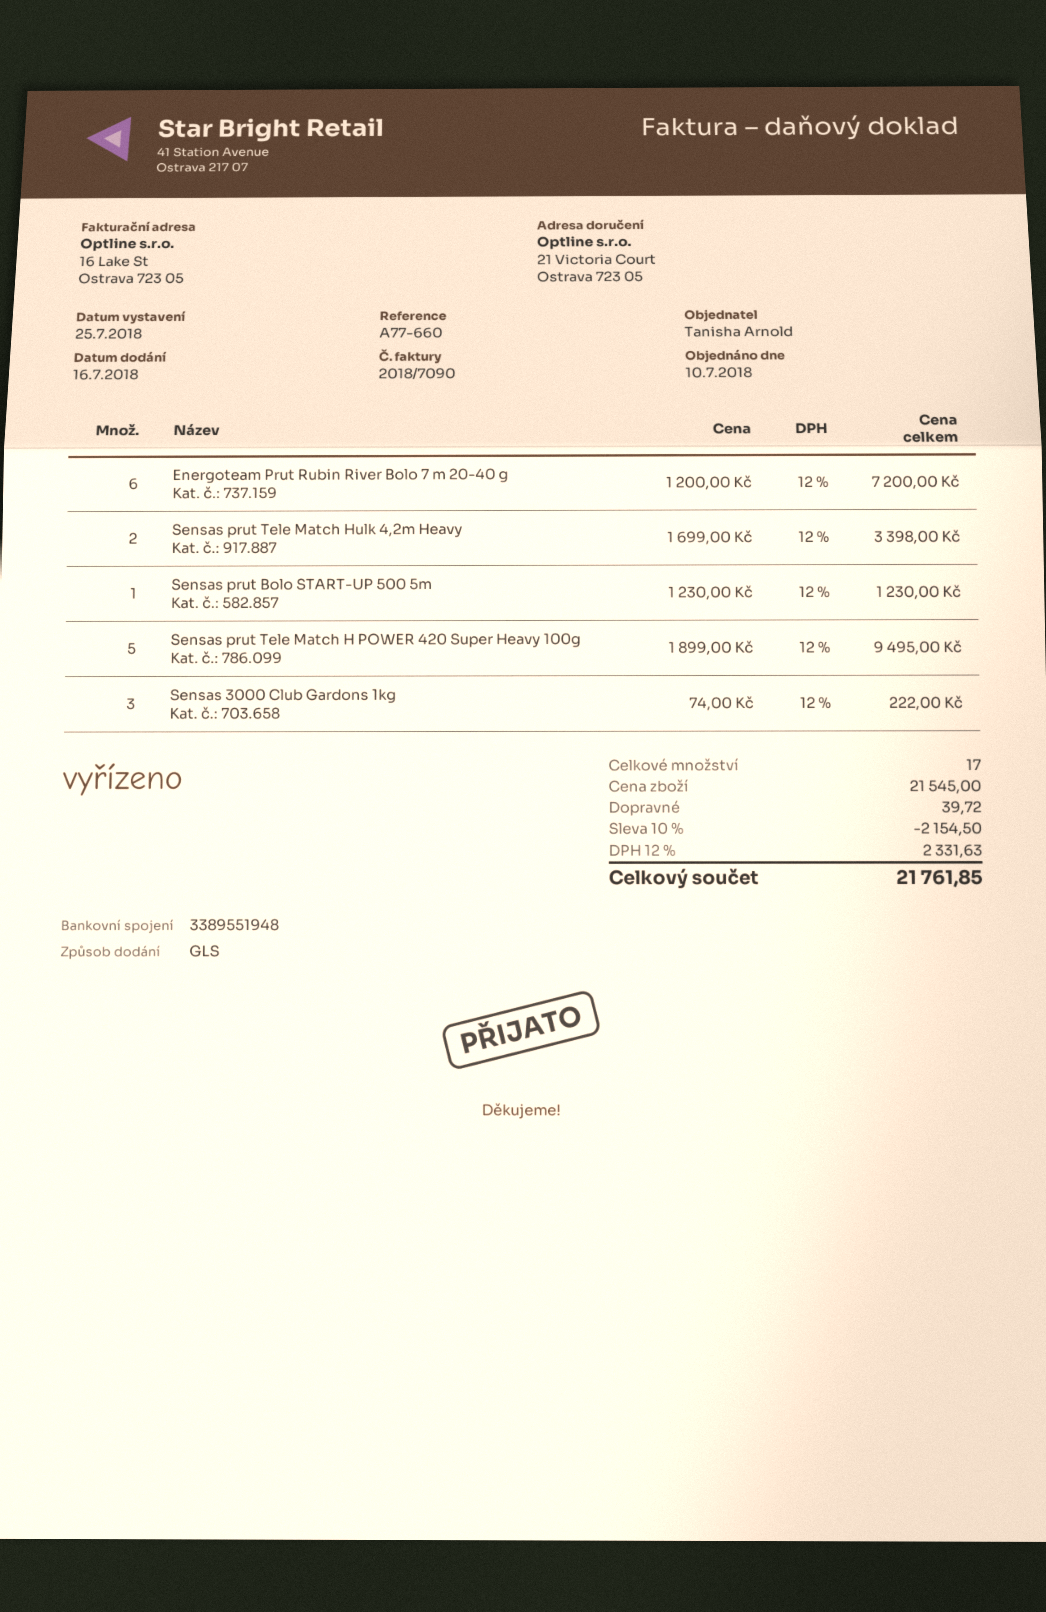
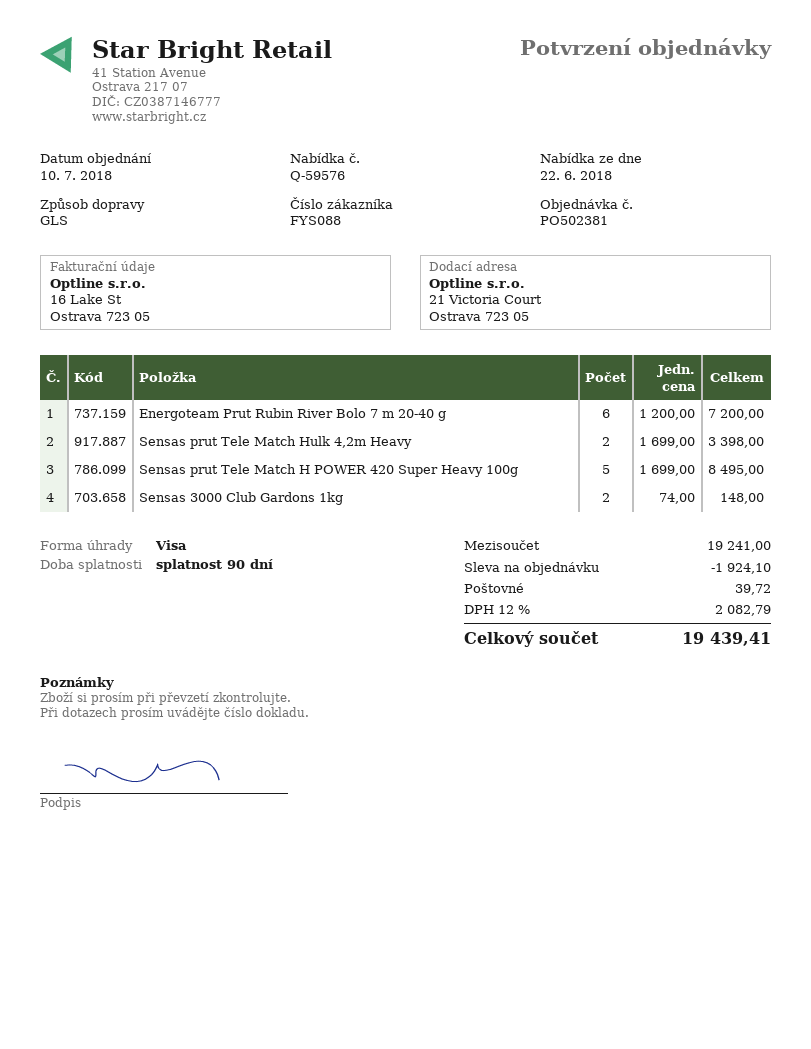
Sensas prut Bolo START-UP 500 5m: 1 x 1230.00 = 1230.00 -> none
Sensas prut Tele Match H POWER 420 Super Heavy 100g: 5 x 1899.00 = 9495.00 -> 5 x 1699.00 = 8495.00
Sensas 3000 Club Gardons 1kg: 3 x 74.00 = 222.00 -> 2 x 74.00 = 148.00
subtotal: 21545.00 -> 19241.00
discount: 2154.50 -> 1924.10
tax: 12% = 2331.63 -> 12% = 2082.79
total: 21761.85 -> 19439.41

